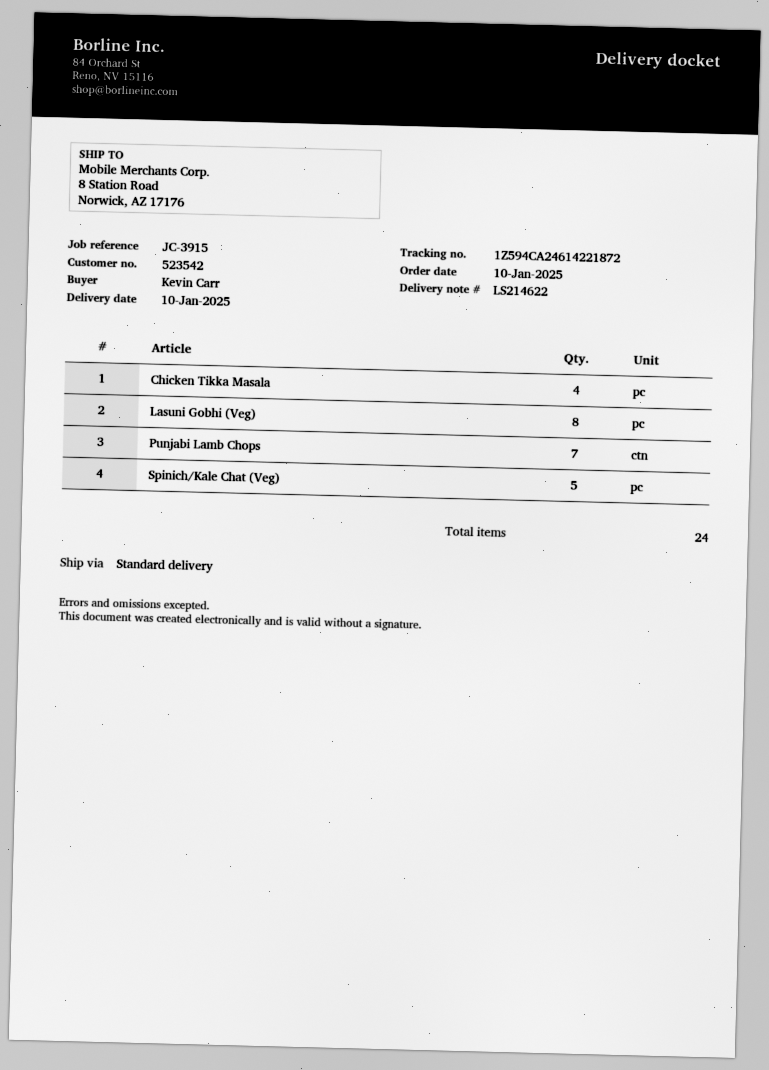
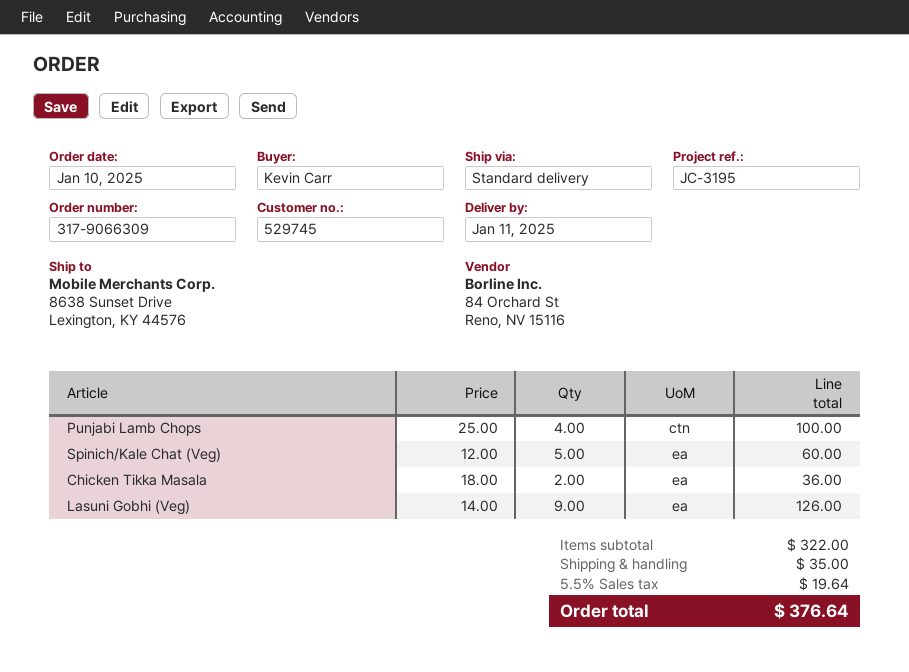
delivery date: 2025-01-10 -> 2025-01-11
customer number: 523542 -> 529745
reference: JC-3915 -> JC-3195
ship to: 8 Station Road, Norwick, AZ 17176 -> 8638 Sunset Drive, Lexington, KY 44576
Chicken Tikka Masala: 4 -> 2
Lasuni Gobhi (Veg): 8 -> 9
Punjabi Lamb Chops: 7 -> 4

